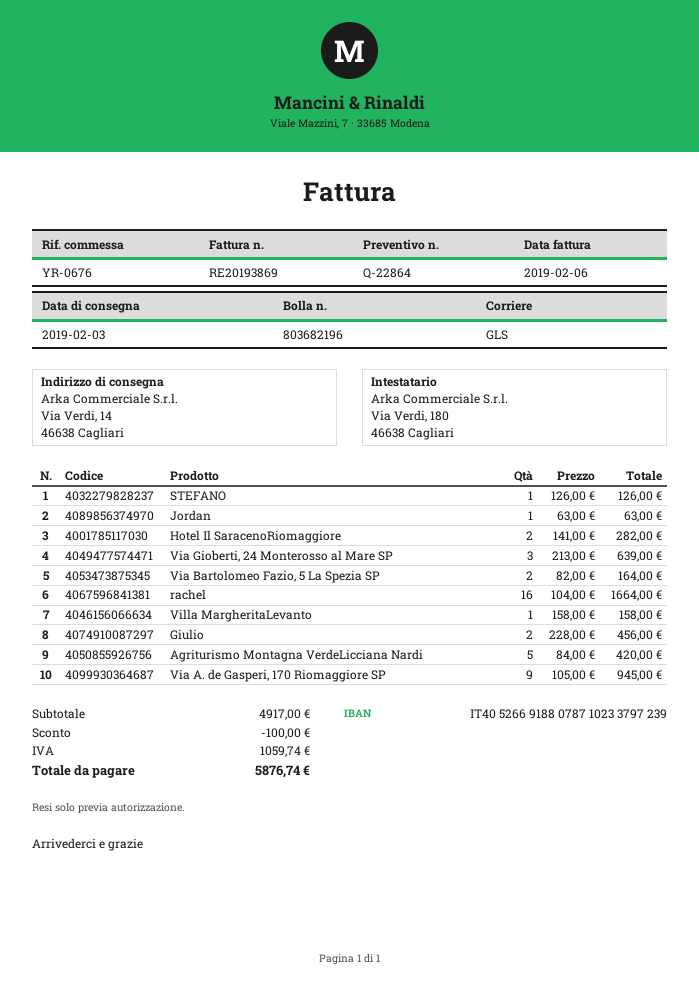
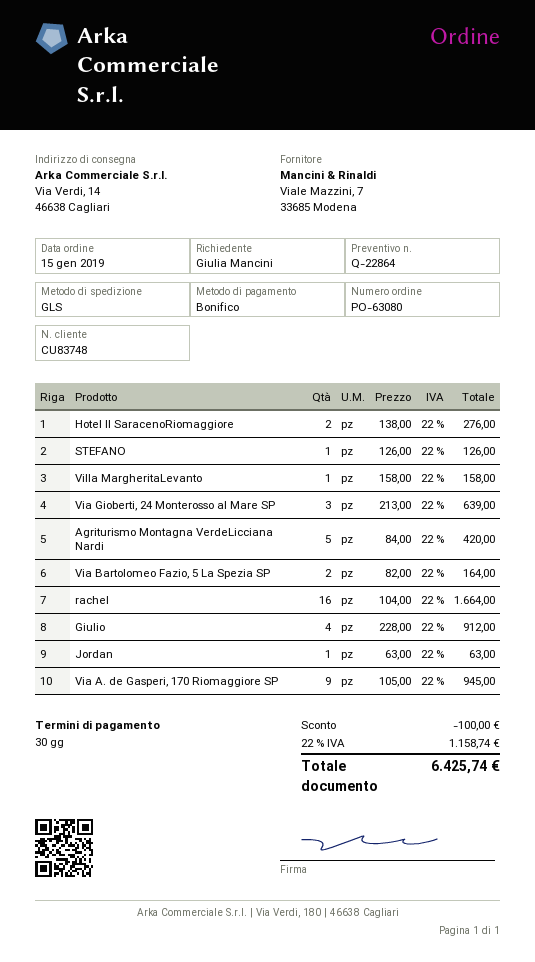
Hotel Il SaracenoRiomaggiore: 2 x 141.00 = 282.00 -> 2 x 138.00 = 276.00
Giulio: 2 x 228.00 = 456.00 -> 4 x 228.00 = 912.00
tax: 1059.74 -> 1158.74
total: 5876.74 -> 6425.74

